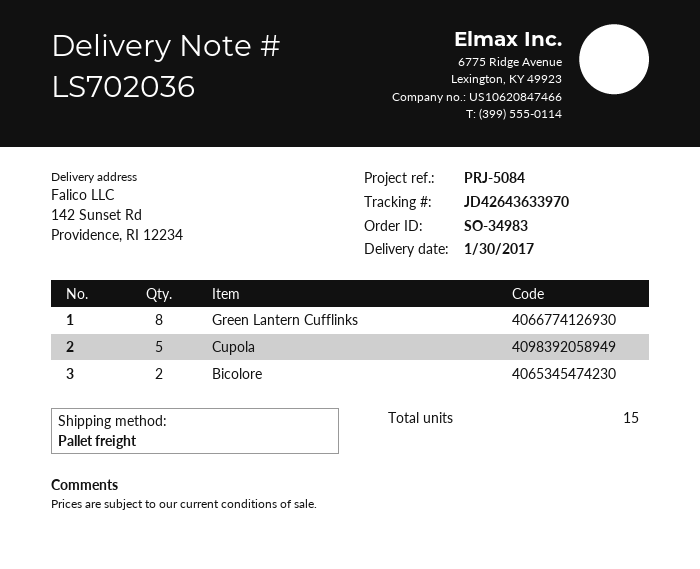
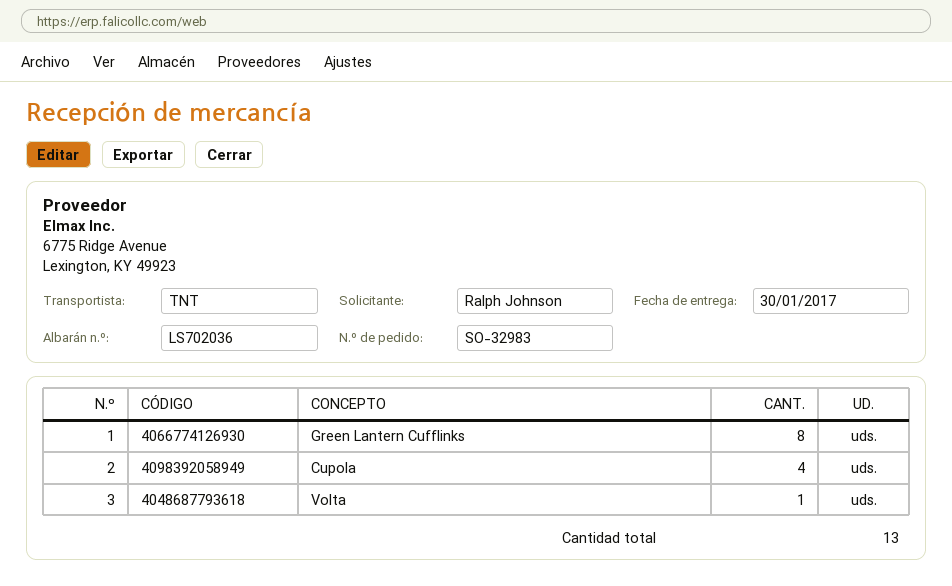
order number: SO-34983 -> SO-32983
shipping method: pallet freight -> TNT
Cupola: 5 -> 4
Bicolore: 2 -> none
Volta: none -> 1
total quantity: 15 -> 13

